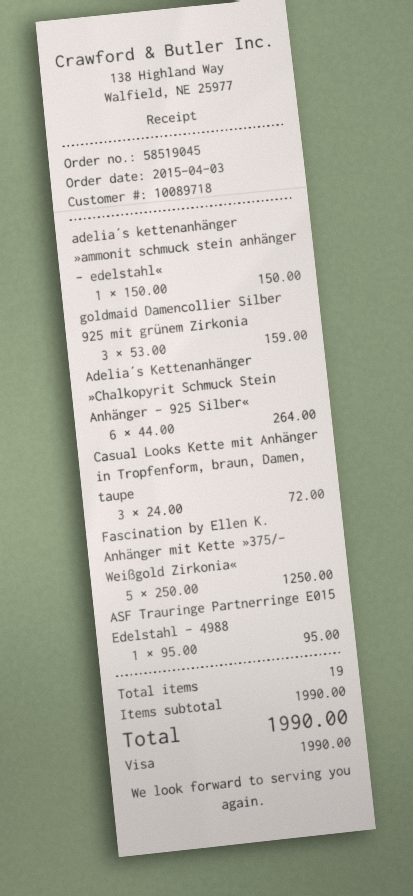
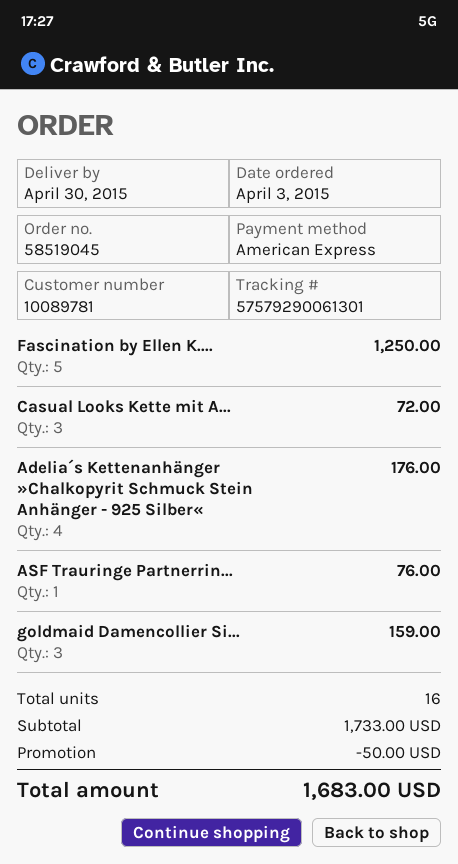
customer number: 10089718 -> 10089781
payment method: Visa -> American Express
adelia´s kettenanhänger »ammonit schmuck stein anhänger - edelstahl«: 1 for 150.00 -> none
Adelia´s Kettenanhänger »Chalkopyrit Schmuck Stein Anhänger - 925 Silber«: 6 for 264.00 -> 4 for 176.00
ASF Trauringe Partnerringe E015 Edelstahl - 4988: 1 for 95.00 -> 1 for 76.00
total quantity: 19 -> 16
subtotal: 1990.00 -> 1733.00
discount: none -> 50.00
total: 1990.00 -> 1683.00

